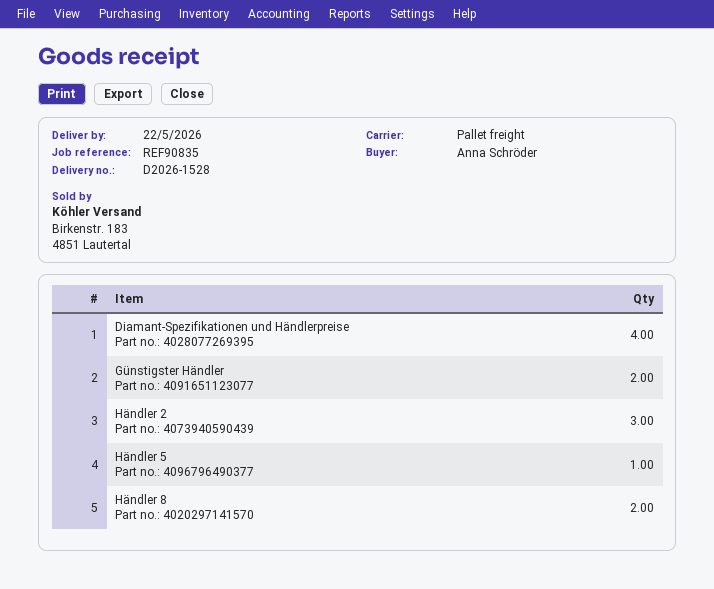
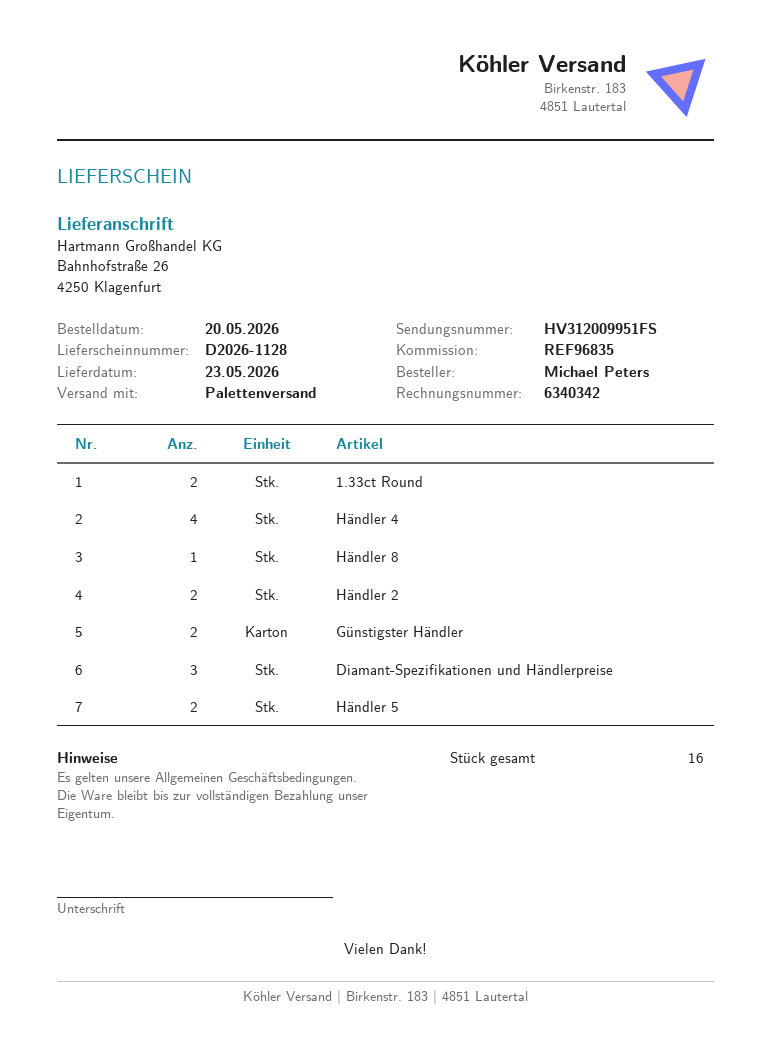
delivery note number: D2026-1528 -> D2026-1128
delivery date: 2026-05-22 -> 2026-05-23
reference: REF90835 -> REF96835
ordered by: Anna Schröder -> Michael Peters
Diamant-Spezifikationen und Händlerpreise: 4 -> 3
Händler 2: 3 -> 2
Händler 5: 1 -> 2
Händler 8: 2 -> 1
1.33ct Round: none -> 2
Händler 4: none -> 4

